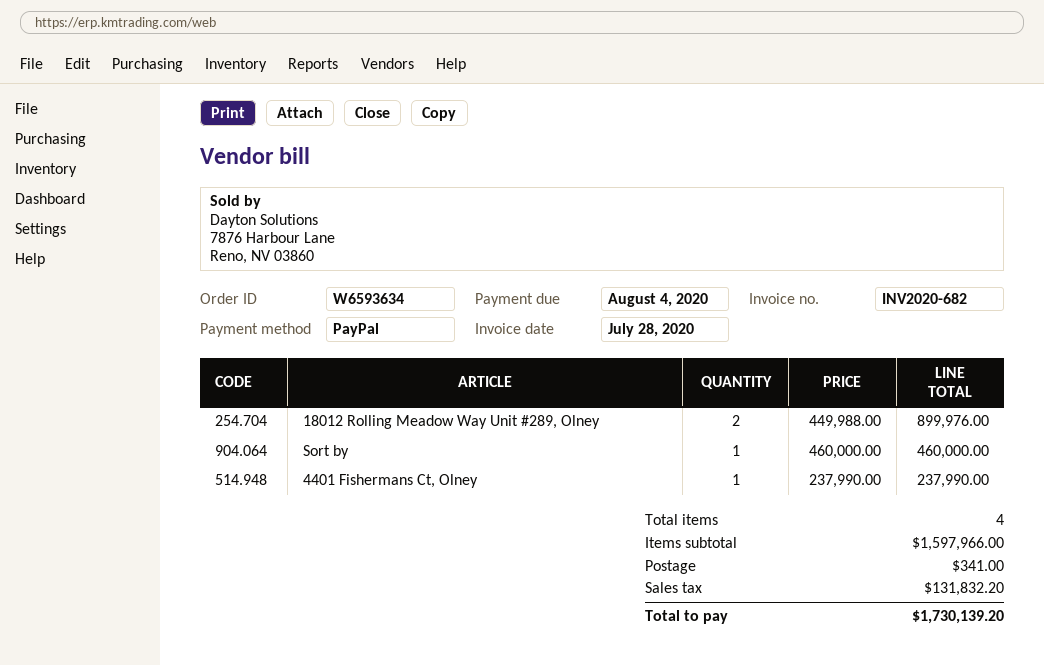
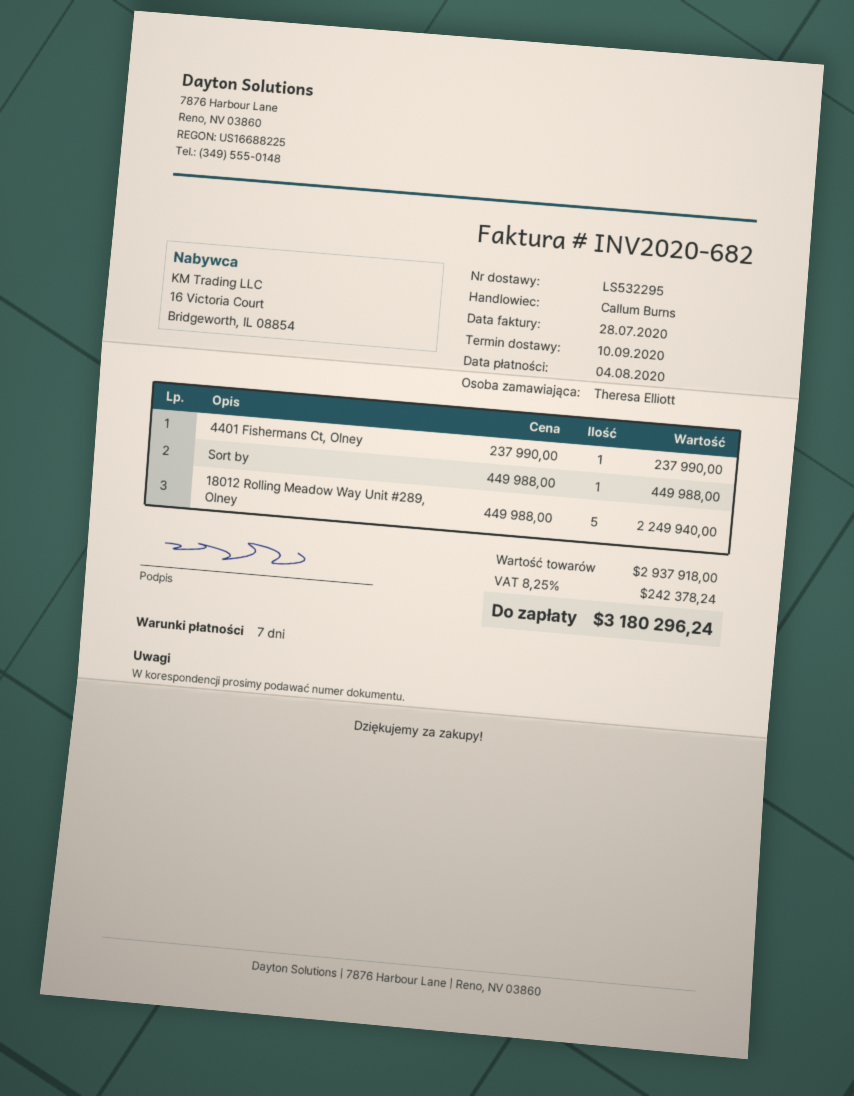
18012 Rolling Meadow Way Unit #289, Olney: 2 x 449988.00 = 899976.00 -> 5 x 449988.00 = 2249940.00
Sort by: 1 x 460000.00 = 460000.00 -> 1 x 449988.00 = 449988.00
subtotal: 1597966.00 -> 2937918.00
shipping: 341.00 -> none
tax: 131832.20 -> 242378.24
total: 1730139.20 -> 3180296.24

